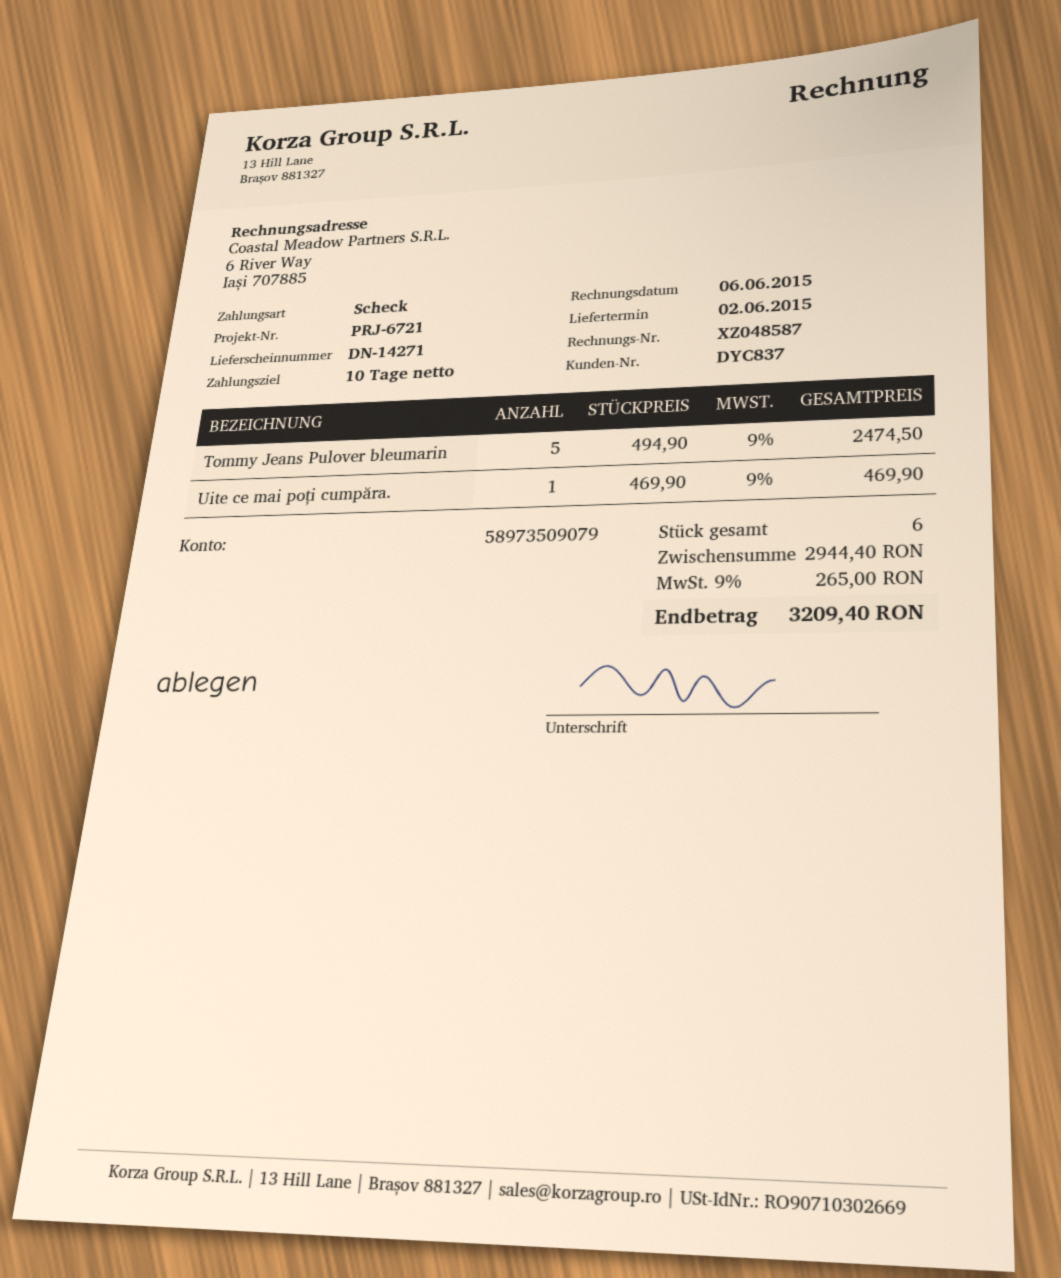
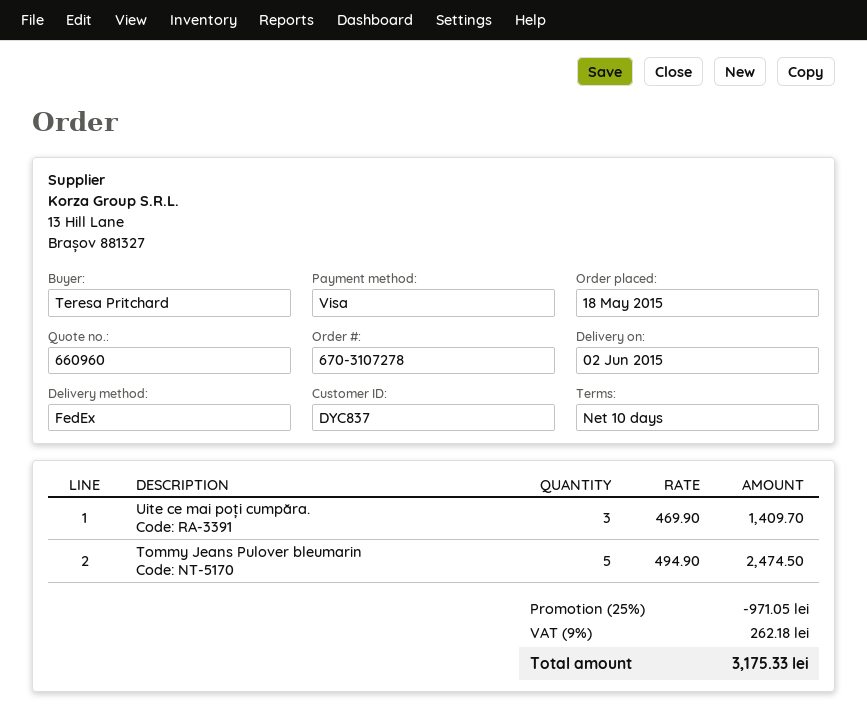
payment method: cheque -> Visa
Uite ce mai poți cumpăra.: 1 x 469.90 = 469.90 -> 3 x 469.90 = 1409.70
discount: none -> 25% = 971.05
tax: 9% = 265.00 -> 9% = 262.18
total: 3209.40 -> 3175.33

